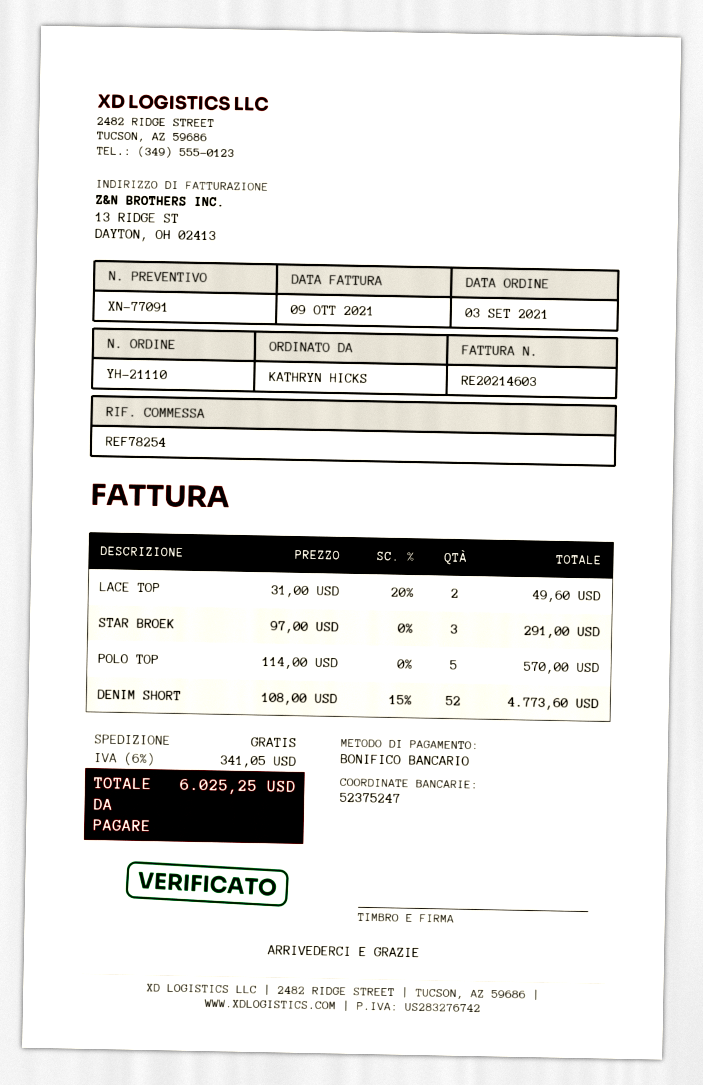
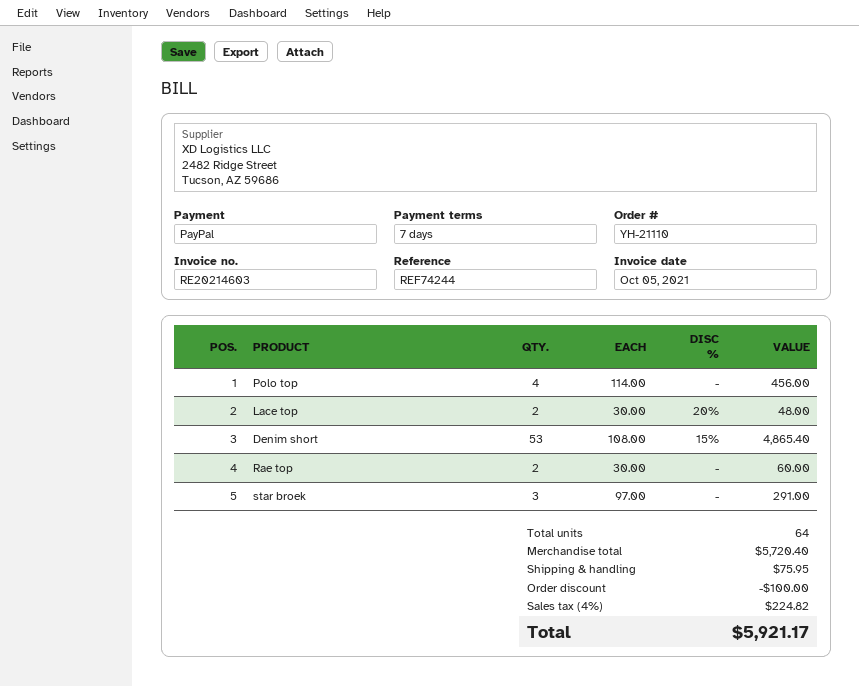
invoice date: 2021-10-09 -> 2021-10-05
reference: REF78254 -> REF74244
payment method: bank transfer -> PayPal
LACE TOP: 2 x 31.00 - 20% = 49.60 -> 2 x 30.00 - 20% = 48.00
POLO TOP: 5 x 114.00 = 570.00 -> 4 x 114.00 = 456.00
DENIM SHORT: 52 x 108.00 - 15% = 4773.60 -> 53 x 108.00 - 15% = 4865.40
Rae top: none -> 2 x 30.00 = 60.00
discount: none -> 100.00
shipping: 0.00 -> 75.95
tax: 6% = 341.05 -> 4% = 224.82
total: 6025.25 -> 5921.17

